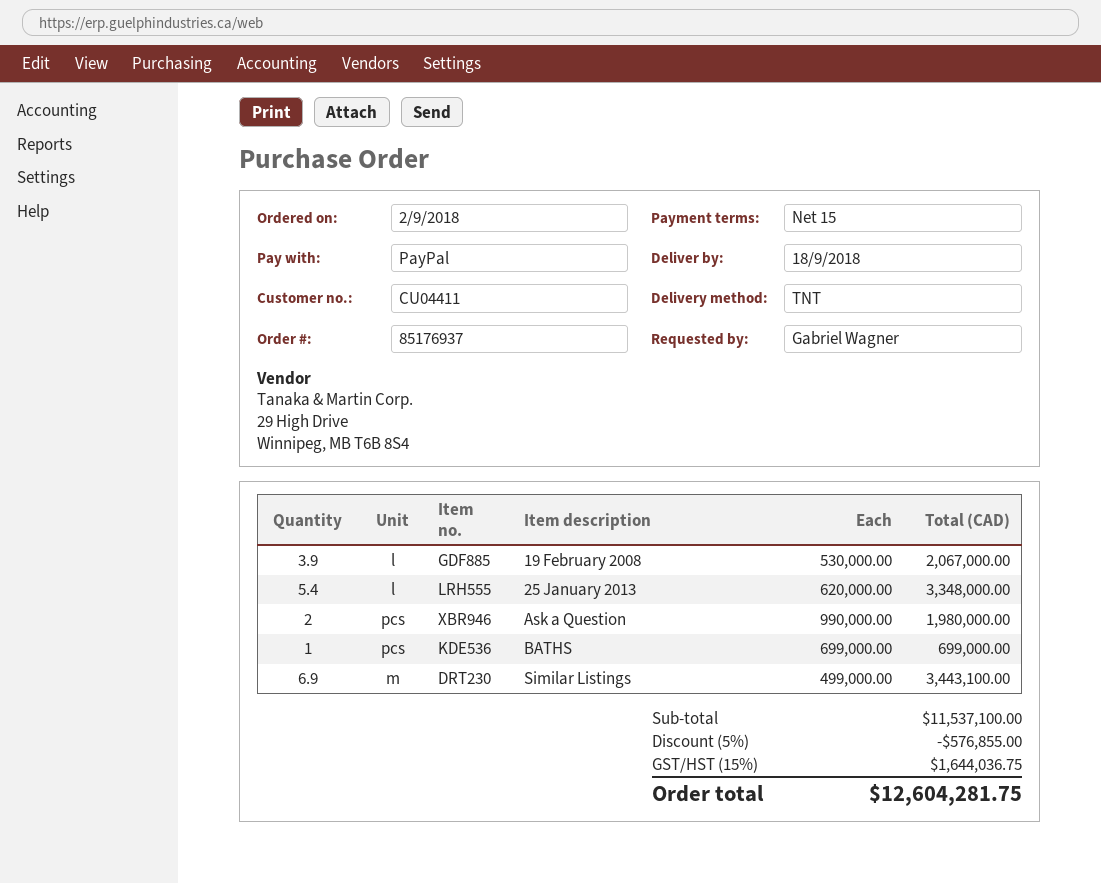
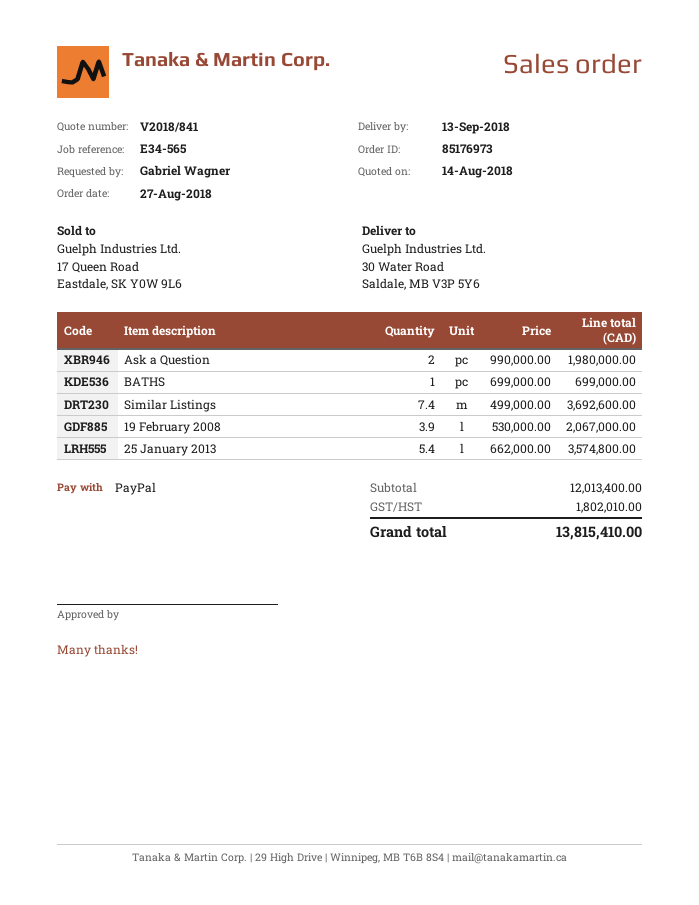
order number: 85176937 -> 85176973
order date: 2018-09-02 -> 2018-08-27
delivery date: 2018-09-18 -> 2018-09-13
25 January 2013: 5.4 x 620000.00 = 3348000.00 -> 5.4 x 662000.00 = 3574800.00
Similar Listings: 6.9 x 499000.00 = 3443100.00 -> 7.4 x 499000.00 = 3692600.00
subtotal: 11537100.00 -> 12013400.00
discount: 5% = 576855.00 -> none
tax: 1644036.75 -> 1802010.00
total: 12604281.75 -> 13815410.00

